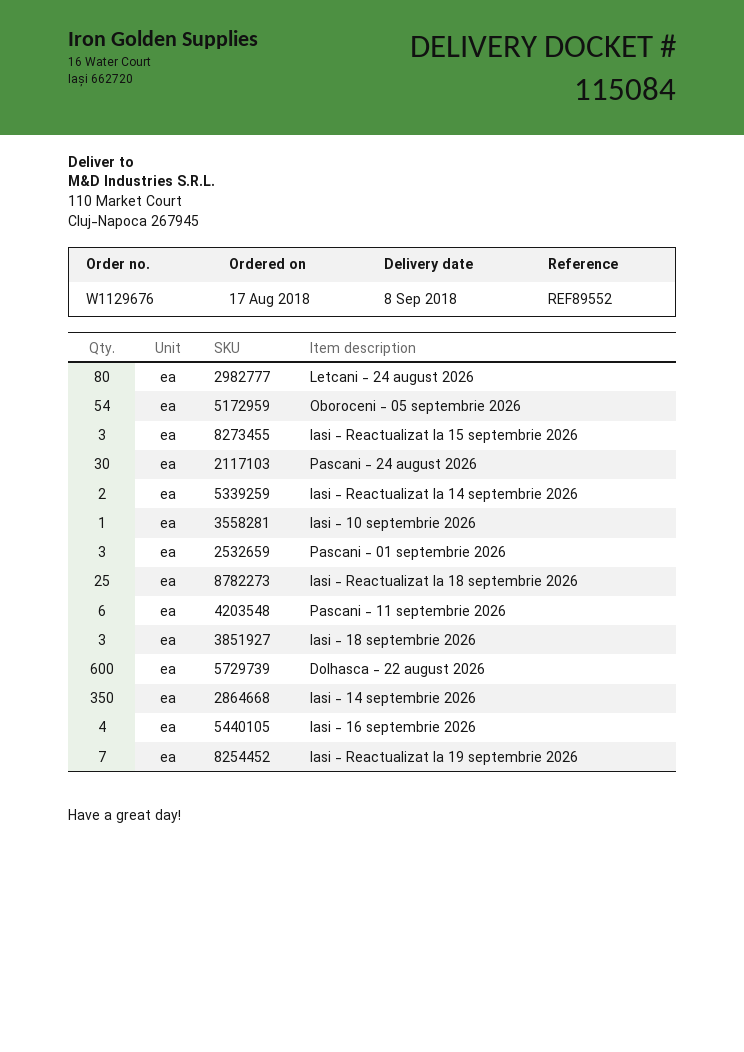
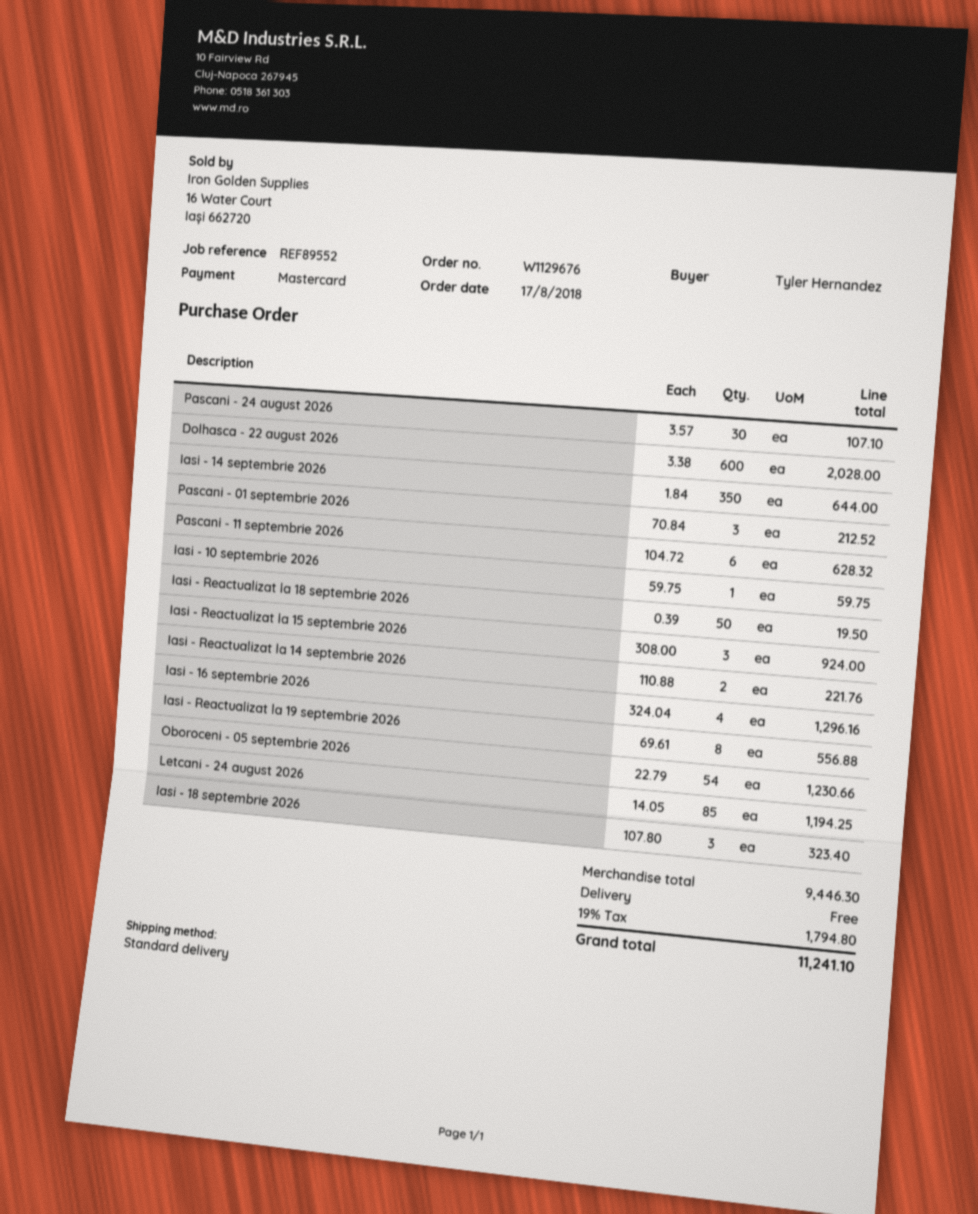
Letcani - 24 august 2026: 80 -> 85
Iasi - Reactualizat la 18 septembrie 2026: 25 -> 50
Iasi - Reactualizat la 19 septembrie 2026: 7 -> 8

